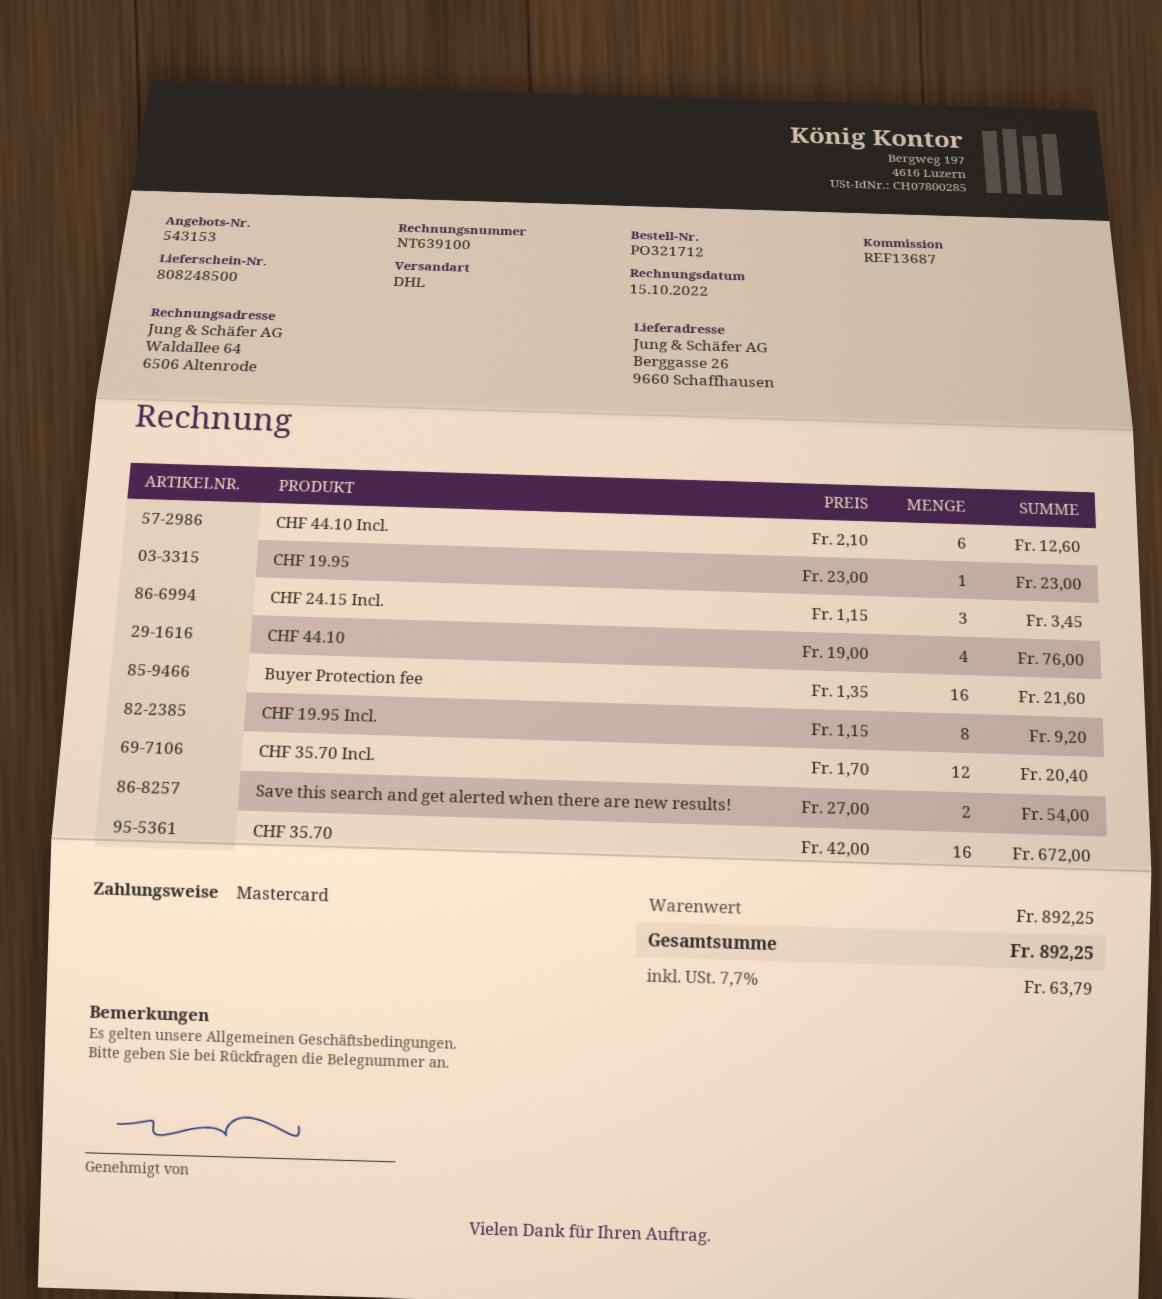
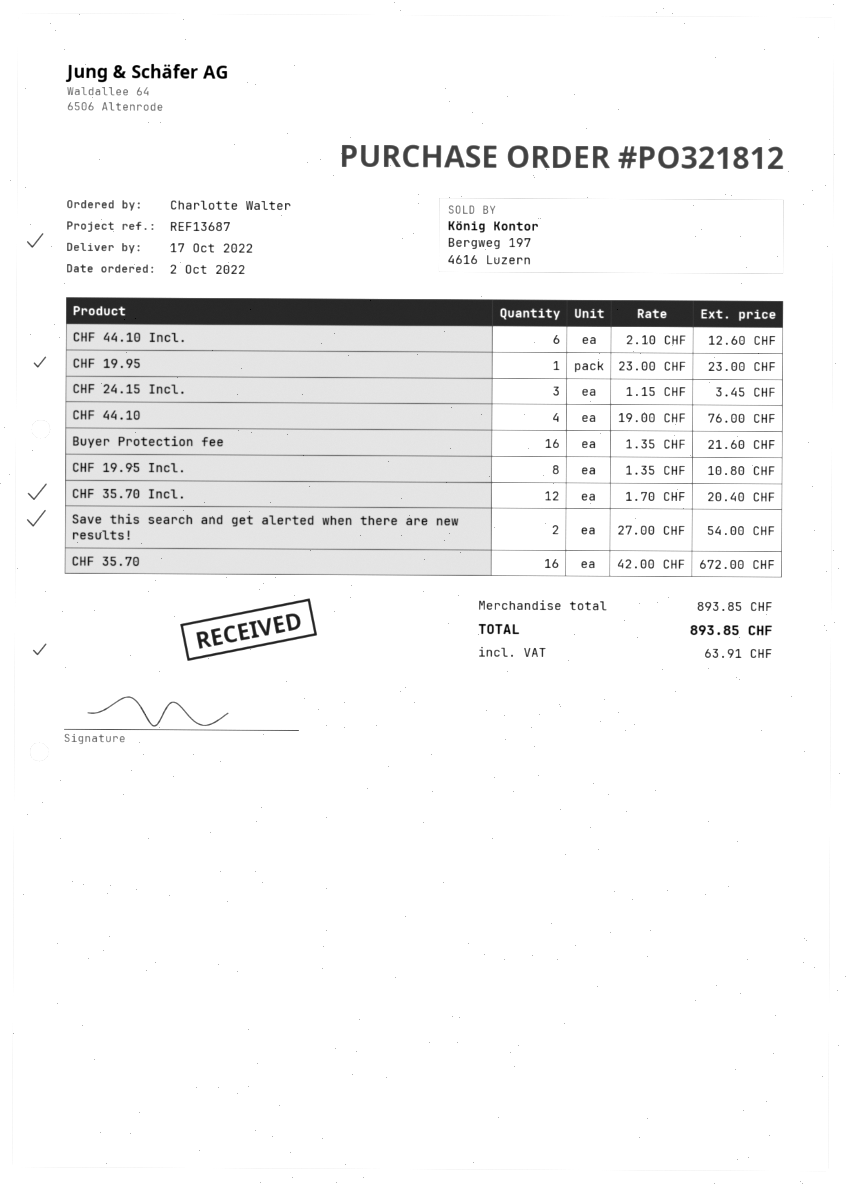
order number: PO321712 -> PO321812
CHF 19.95 Incl.: 8 x 1.15 = 9.20 -> 8 x 1.35 = 10.80
subtotal: 892.25 -> 893.85
tax: 63.79 -> 63.91
total: 892.25 -> 893.85

